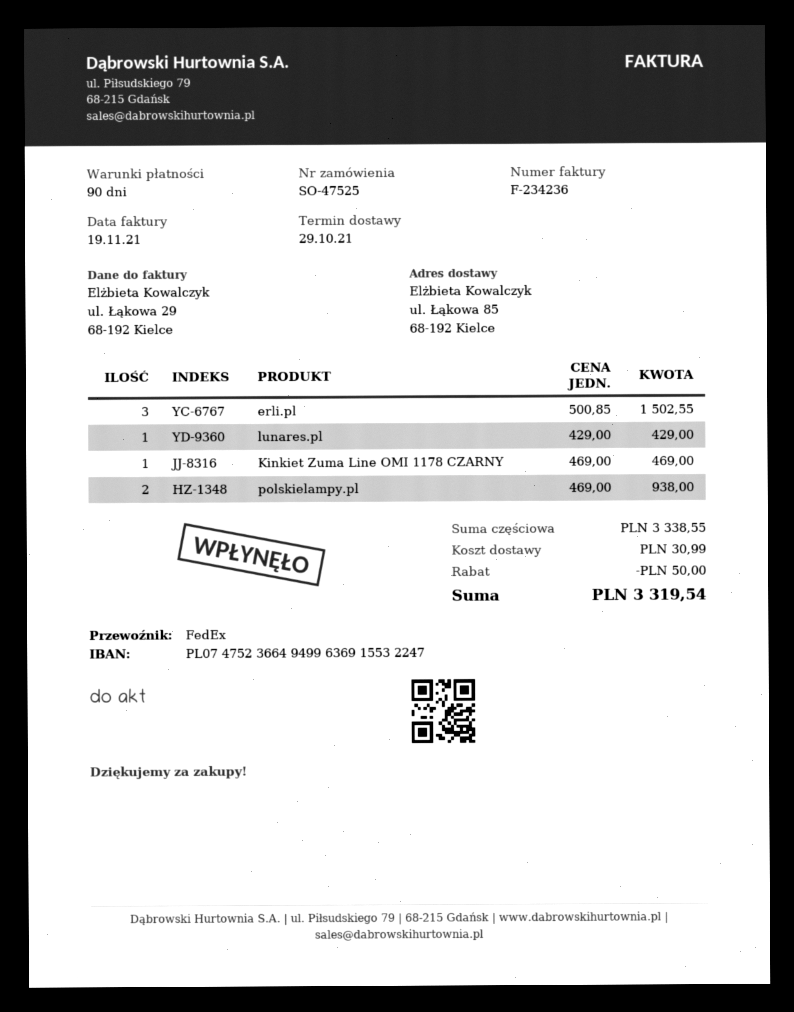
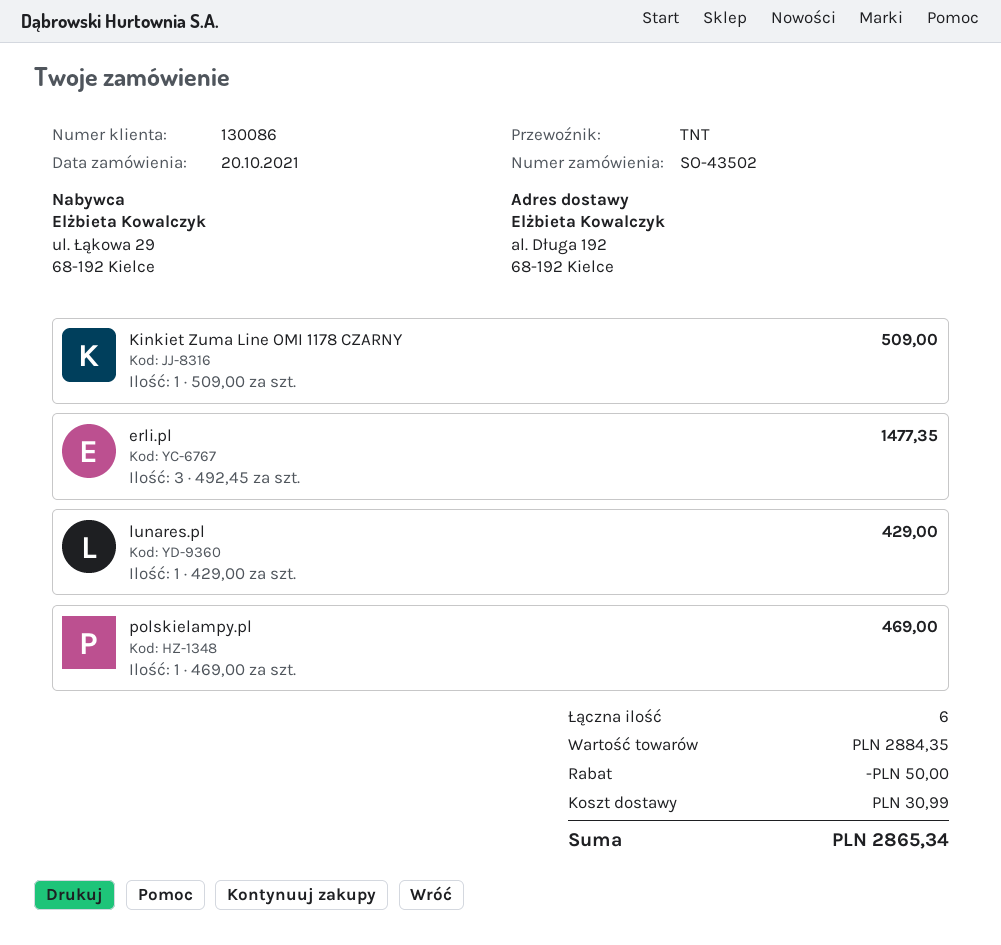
order number: SO-47525 -> SO-43502
shipping method: FedEx -> TNT
ship to: ul. Łąkowa 85, 68-192 Kielce -> al. Długa 192, 68-192 Kielce
erli.pl: 3 x 500.85 = 1502.55 -> 3 x 492.45 = 1477.35
Kinkiet Zuma Line OMI 1178 CZARNY: 1 x 469.00 = 469.00 -> 1 x 509.00 = 509.00
polskielampy.pl: 2 x 469.00 = 938.00 -> 1 x 469.00 = 469.00
subtotal: 3338.55 -> 2884.35
total: 3319.54 -> 2865.34

